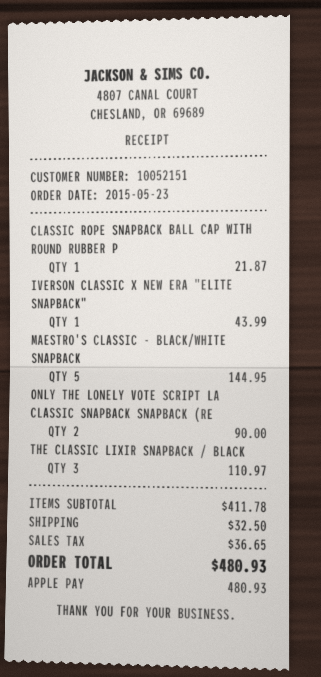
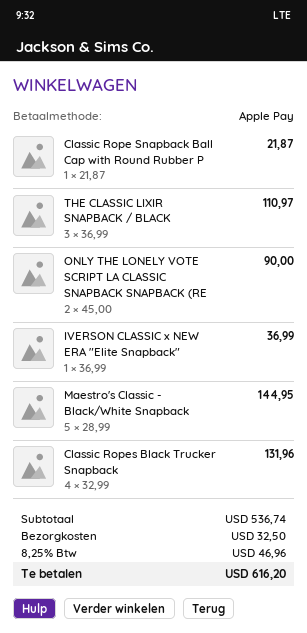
IVERSON CLASSIC X NEW ERA "ELITE SNAPBACK": 1 for 43.99 -> 1 for 36.99
Classic Ropes Black Trucker Snapback: none -> 4 for 131.96
subtotal: 411.78 -> 536.74
tax: 36.65 -> 46.96
total: 480.93 -> 616.20

